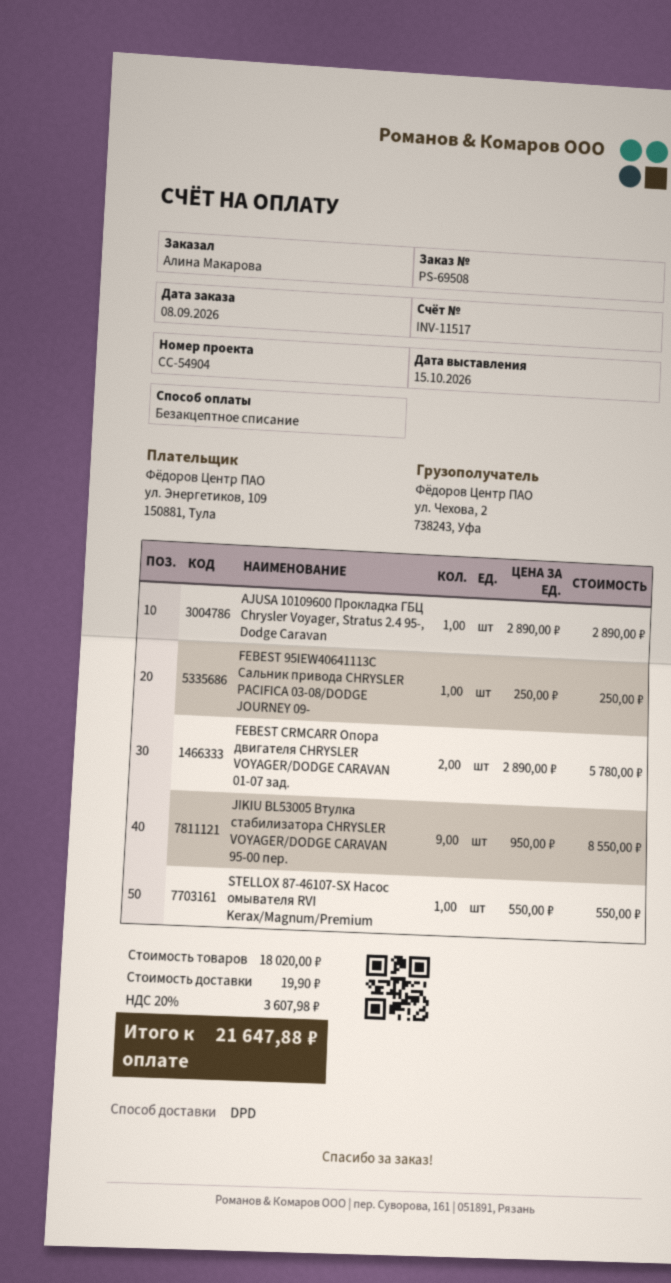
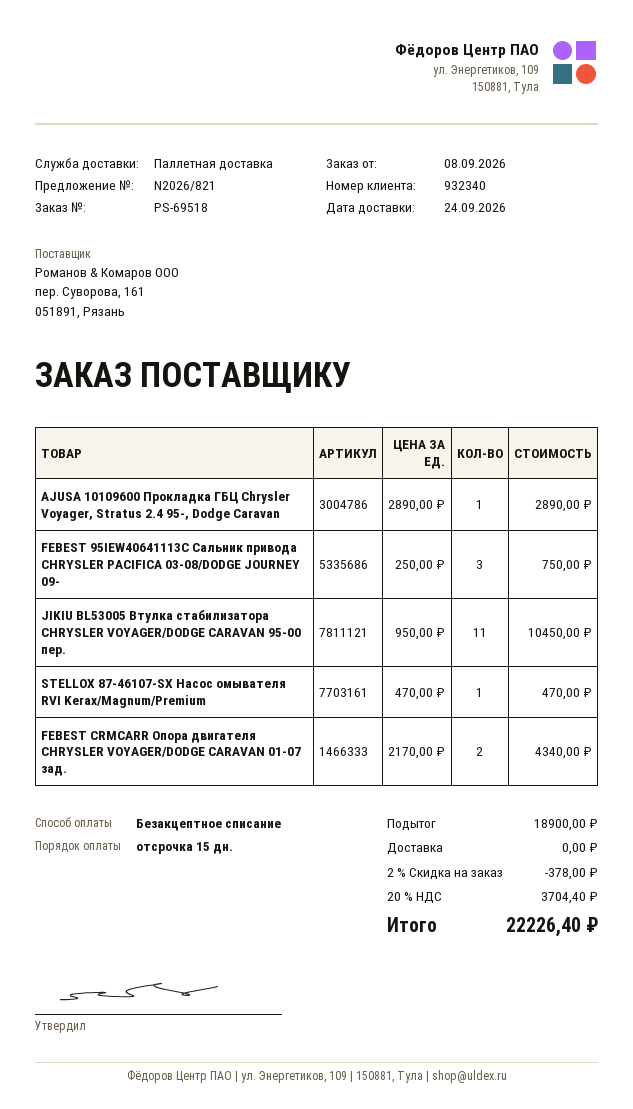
order number: PS-69508 -> PS-69518
shipping method: DPD -> pallet freight
FEBEST 95IEW40641113C Сальник привода CHRYSLER PACIFICA 03-08/DODGE JOURNEY 09-: 1 x 250.00 = 250.00 -> 3 x 250.00 = 750.00
FEBEST CRMCARR Опора двигателя CHRYSLER VOYAGER/DODGE CARAVAN 01-07 зад.: 2 x 2890.00 = 5780.00 -> 2 x 2170.00 = 4340.00
JIKIU BL53005 Втулка стабилизатора CHRYSLER VOYAGER/DODGE CARAVAN 95-00 пер.: 9 x 950.00 = 8550.00 -> 11 x 950.00 = 10450.00
STELLOX 87-46107-SX Насос омывателя RVI Kerax/Magnum/Premium: 1 x 550.00 = 550.00 -> 1 x 470.00 = 470.00
subtotal: 18020.00 -> 18900.00
discount: none -> 2% = 378.00
shipping: 19.90 -> 0.00
tax: 20% = 3607.98 -> 20% = 3704.40
total: 21647.88 -> 22226.40

